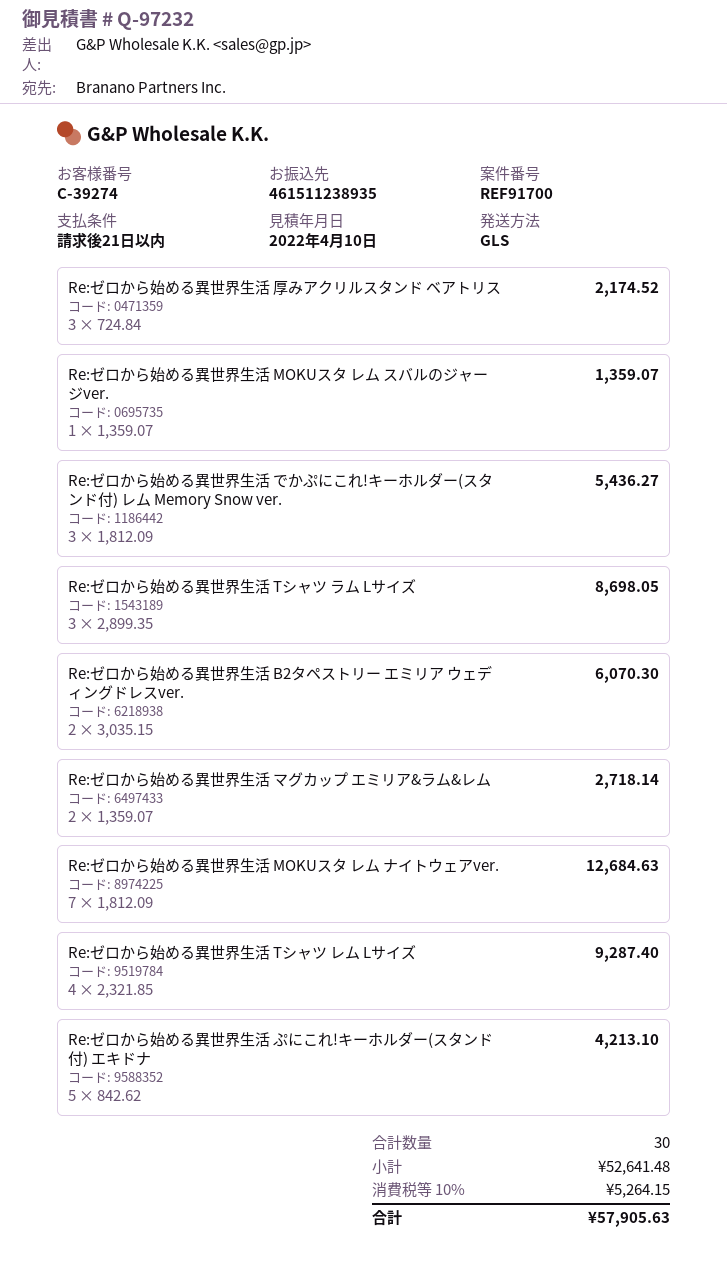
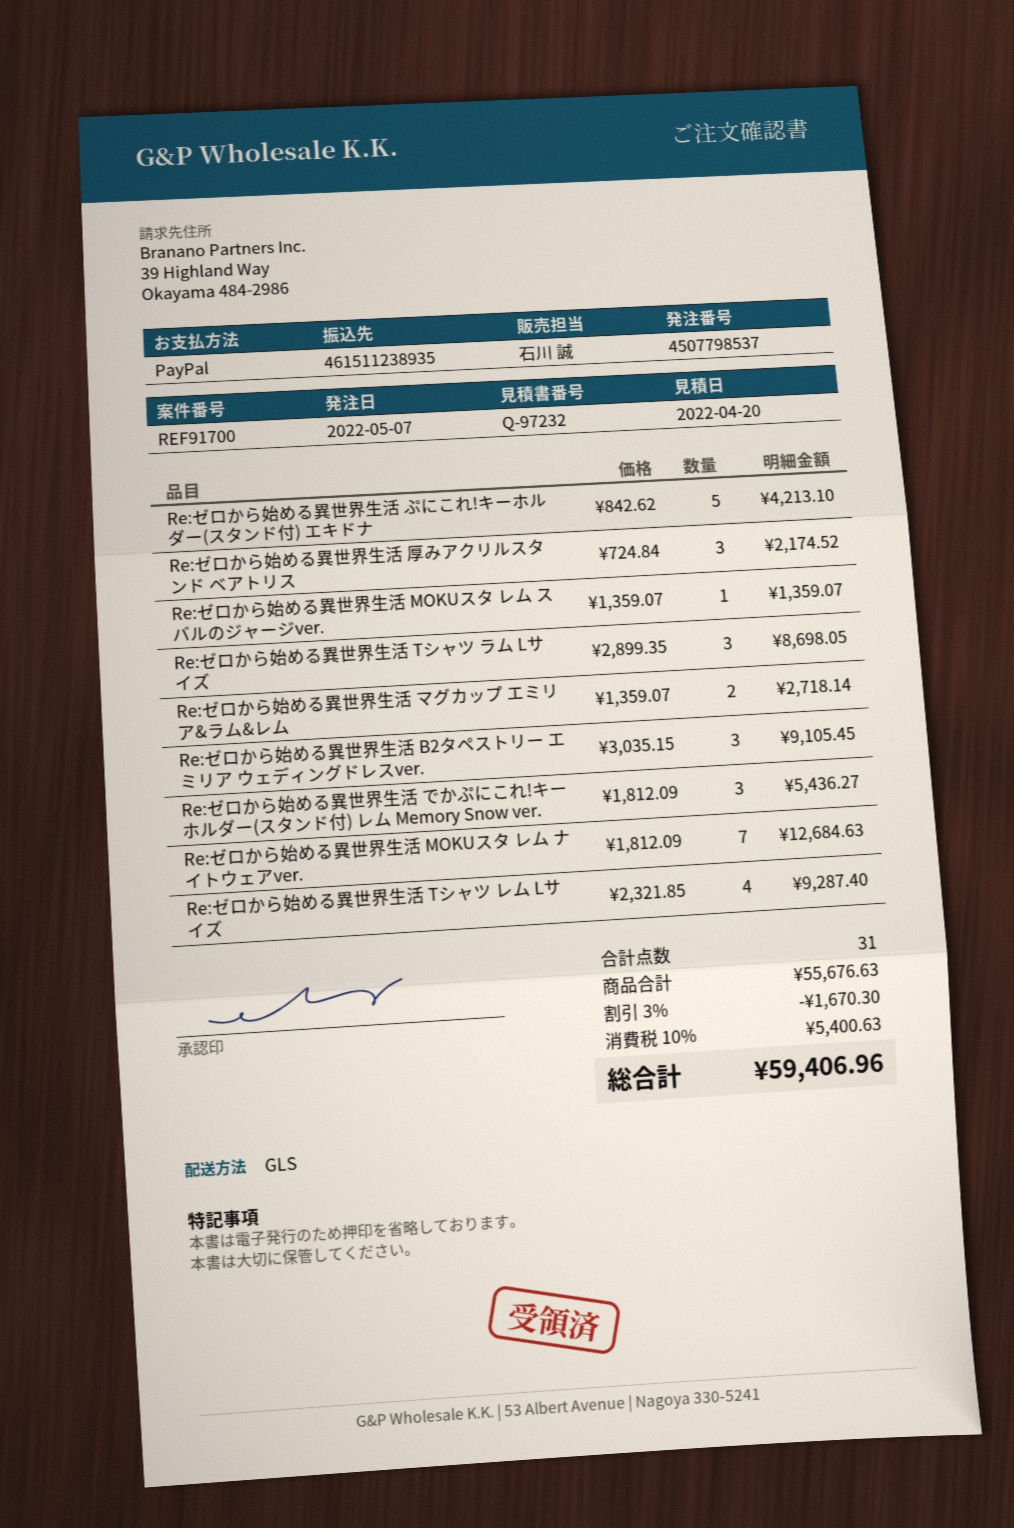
quote date: 2022-04-10 -> 2022-04-20
Re:ゼロから始める異世界生活 B2タペストリー エミリア ウェディングドレスver.: 2 x 3035.15 = 6070.30 -> 3 x 3035.15 = 9105.45
total quantity: 30 -> 31
subtotal: 52641.48 -> 55676.63
discount: none -> 3% = 1670.30
tax: 10% = 5264.15 -> 10% = 5400.63
total: 57905.63 -> 59406.96

